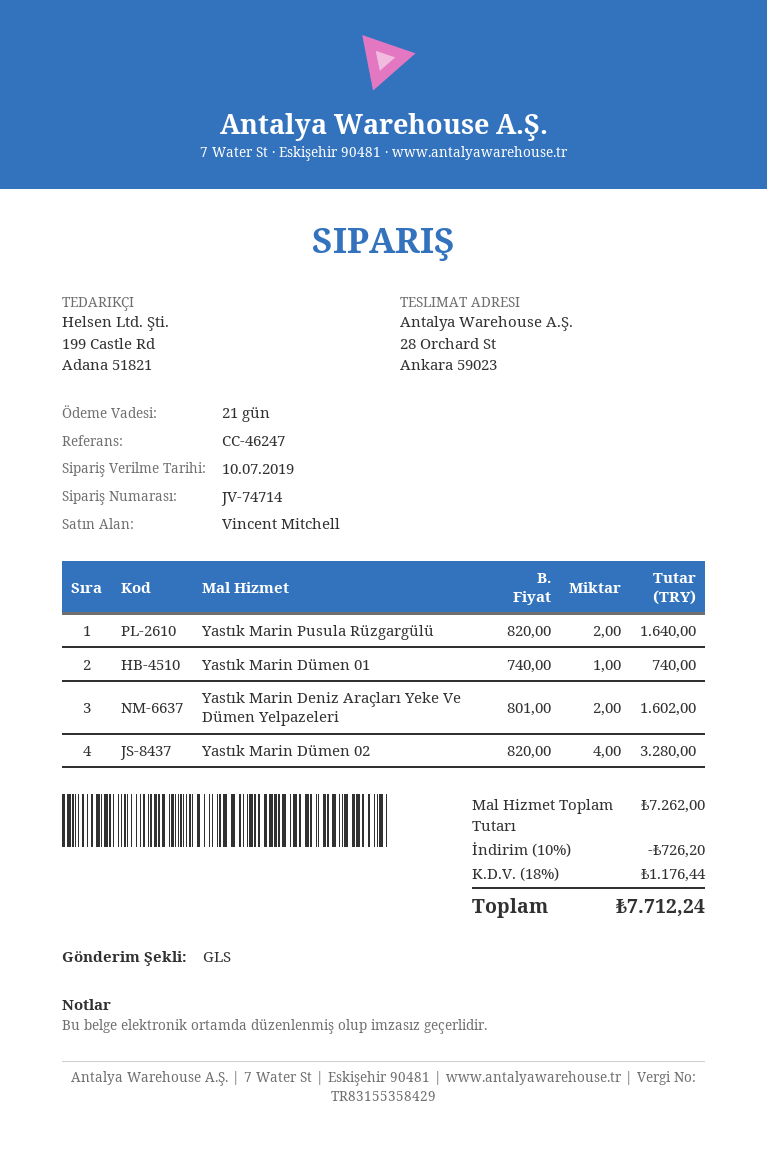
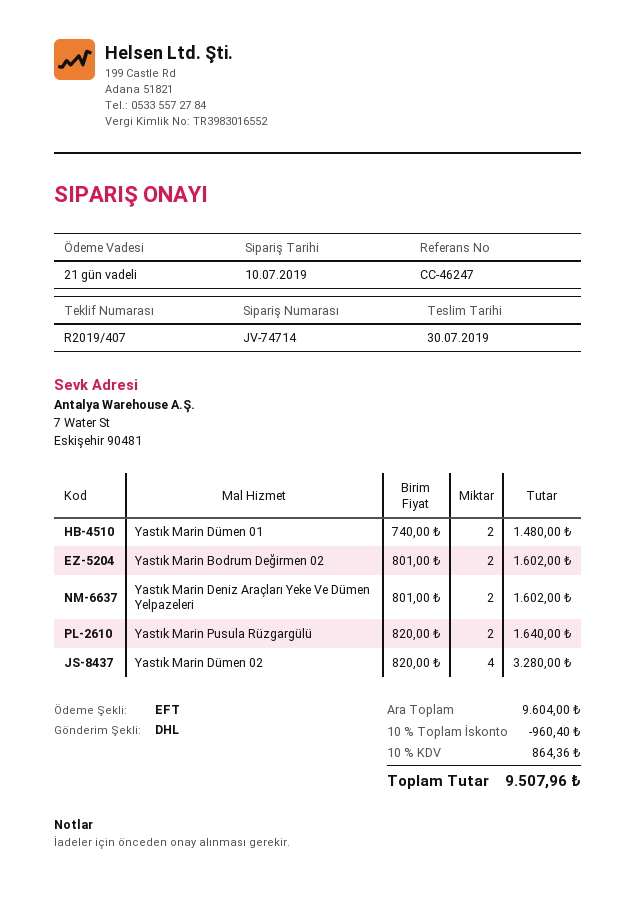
shipping method: GLS -> DHL
ship to: 28 Orchard St, Ankara 59023 -> 7 Water St, Eskişehir 90481
Yastık Marin Dümen 01: 1 x 740.00 = 740.00 -> 2 x 740.00 = 1480.00
Yastık Marin Bodrum Değirmen 02: none -> 2 x 801.00 = 1602.00
subtotal: 7262.00 -> 9604.00
discount: 10% = 726.20 -> 10% = 960.40
tax: 18% = 1176.44 -> 10% = 864.36
total: 7712.24 -> 9507.96

